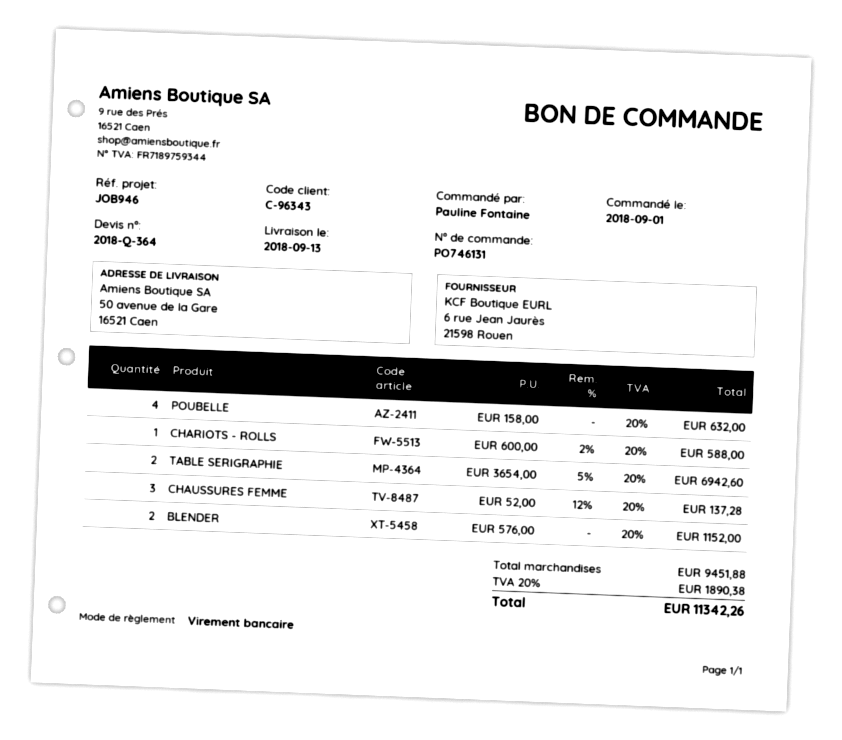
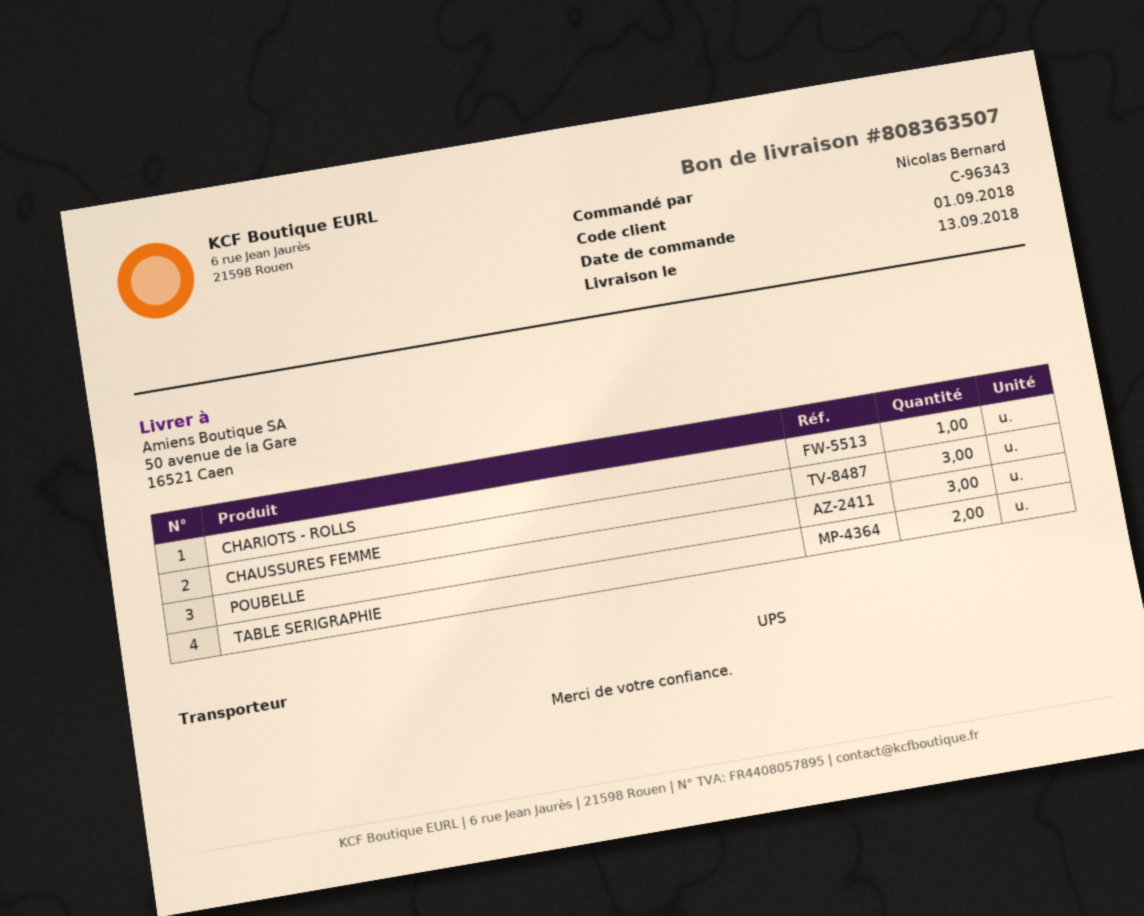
ordered by: Pauline Fontaine -> Nicolas Bernard
POUBELLE: 4 -> 3
BLENDER: 2 -> none

